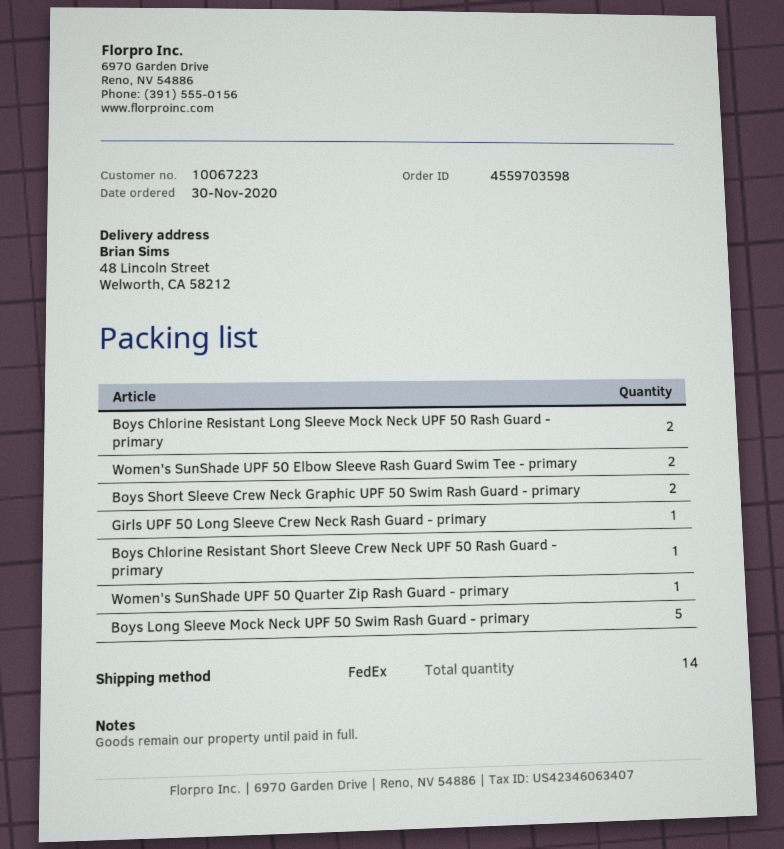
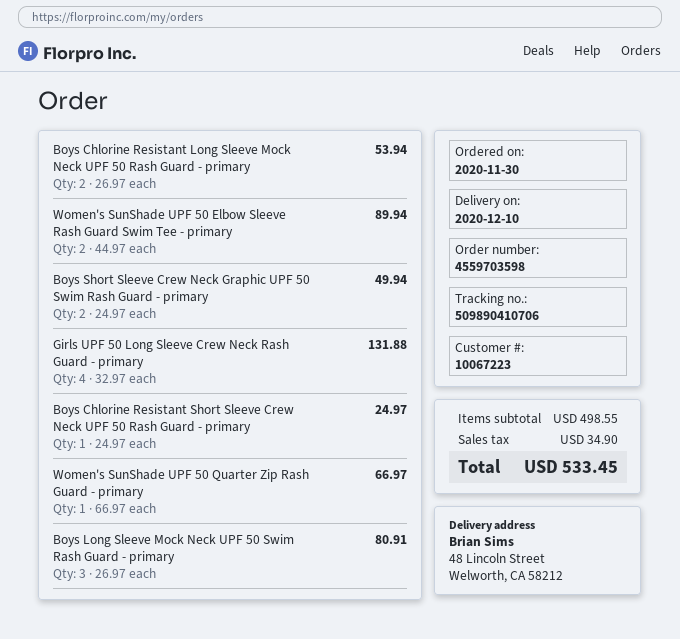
Girls UPF 50 Long Sleeve Crew Neck Rash Guard - primary: 1 -> 4
Boys Long Sleeve Mock Neck UPF 50 Swim Rash Guard - primary: 5 -> 3

